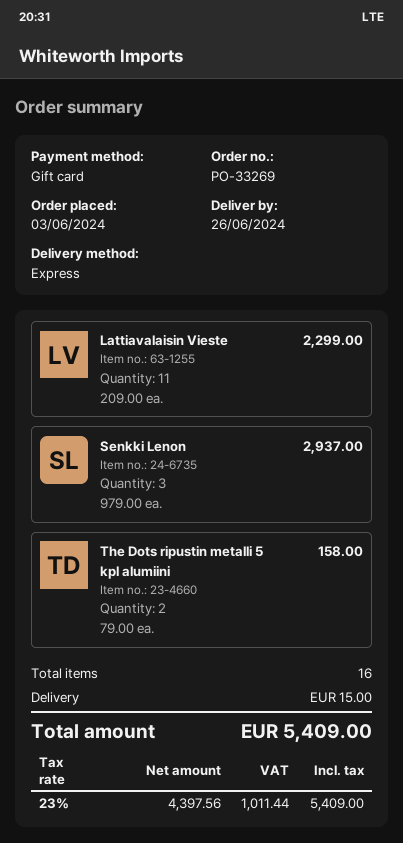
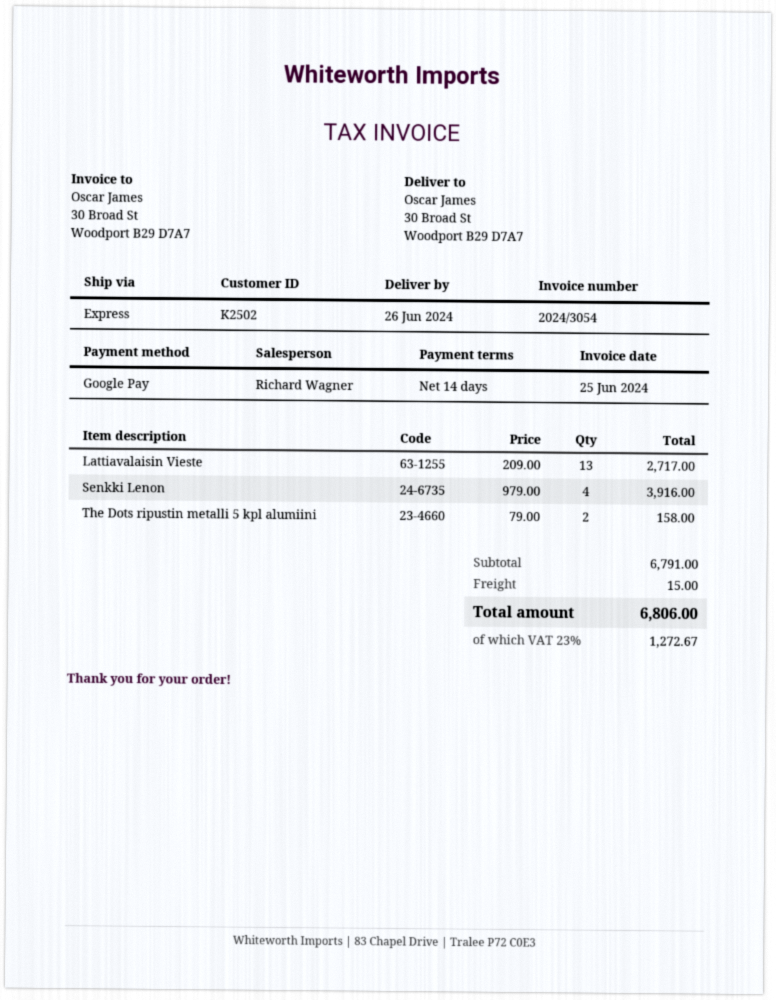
payment method: gift card -> Google Pay
Lattiavalaisin Vieste: 11 x 209.00 = 2299.00 -> 13 x 209.00 = 2717.00
Senkki Lenon: 3 x 979.00 = 2937.00 -> 4 x 979.00 = 3916.00
tax: 23% = 1011.44 -> 23% = 1272.67
total: 5409.00 -> 6806.00

